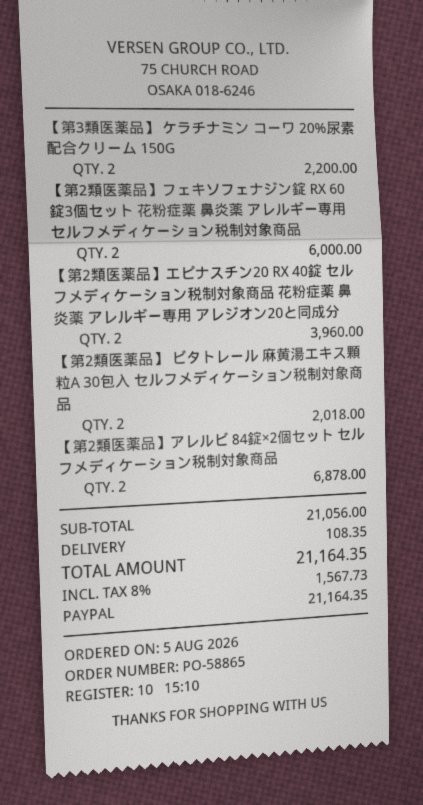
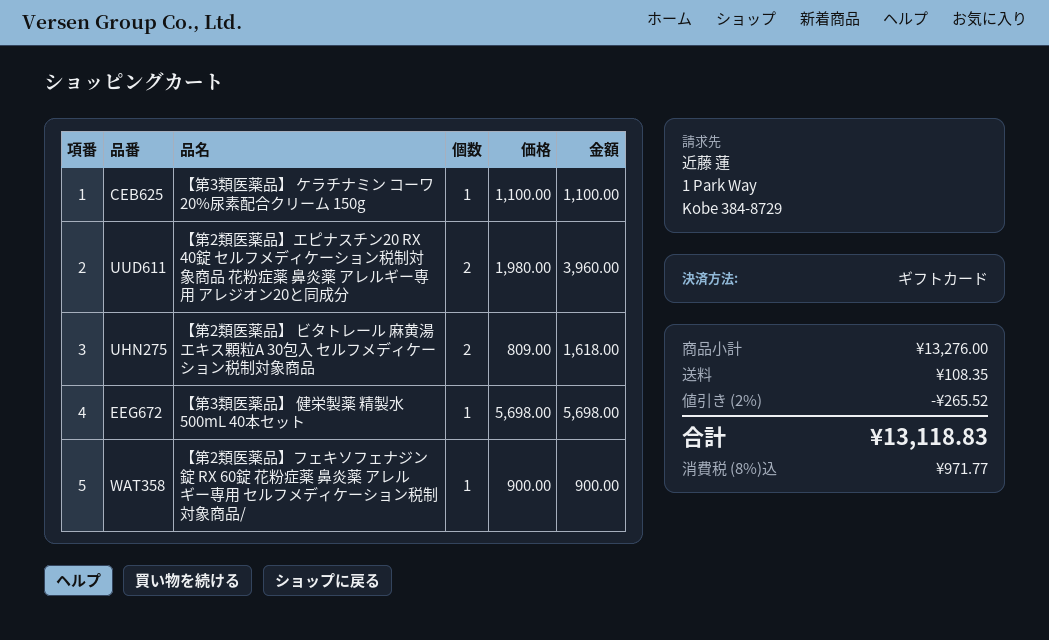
payment method: PayPal -> gift card
【第3類医薬品】 ケラチナミン コーワ 20%尿素配合クリーム 150G: 2 for 2200.00 -> 1 for 1100.00
【第2類医薬品】フェキソフェナジン錠 RX 60錠3個セット 花粉症薬 鼻炎薬 アレルギー専用 セルフメディケーション税制対象商品: 2 for 6000.00 -> none
【第2類医薬品】 ビタトレール 麻黄湯エキス顆粒A 30包入 セルフメディケーション税制対象商品: 2 for 2018.00 -> 2 for 1618.00
【第2類医薬品】アレルビ 84錠×2個セット セルフメディケーション税制対象商品: 2 for 6878.00 -> none
【第3類医薬品】 健栄製薬 精製水 500mL 40本セット: none -> 1 for 5698.00
【第2類医薬品】フェキソフェナジン錠 RX 60錠 花粉症薬 鼻炎薬 アレルギー専用 セルフメディケーション税制対象商品/: none -> 1 for 900.00
subtotal: 21056.00 -> 13276.00
discount: none -> 2% = 265.52
tax: 8% = 1567.73 -> 8% = 971.77
total: 21164.35 -> 13118.83

